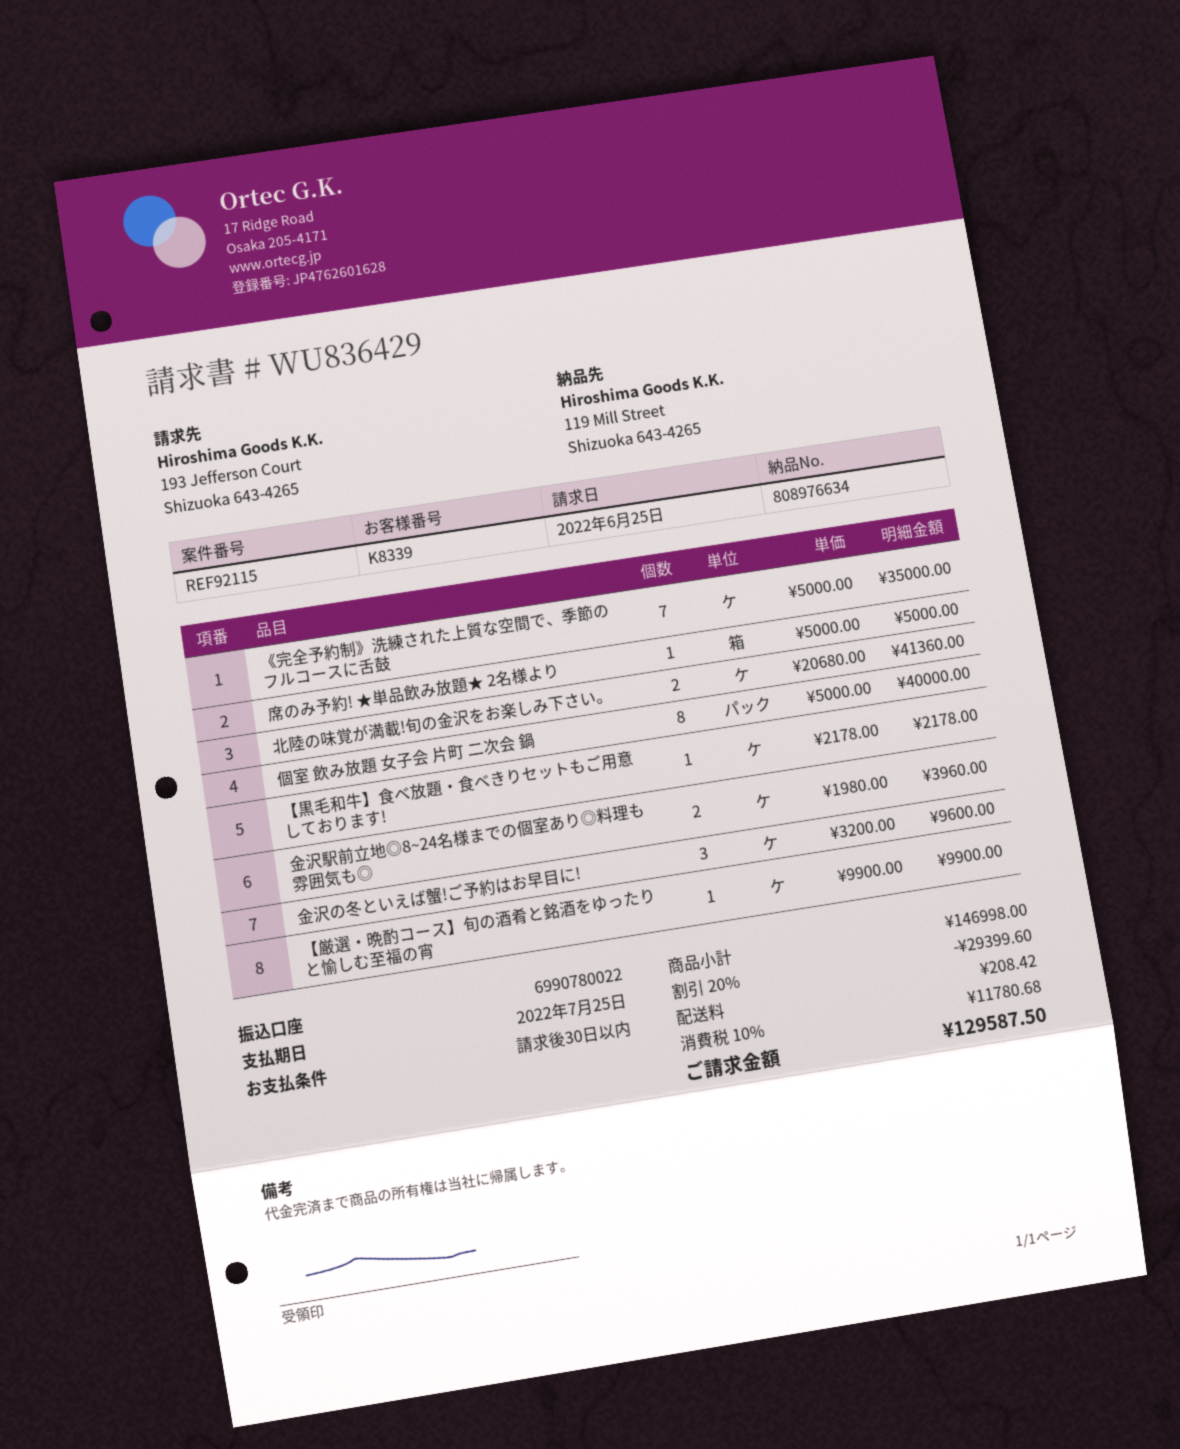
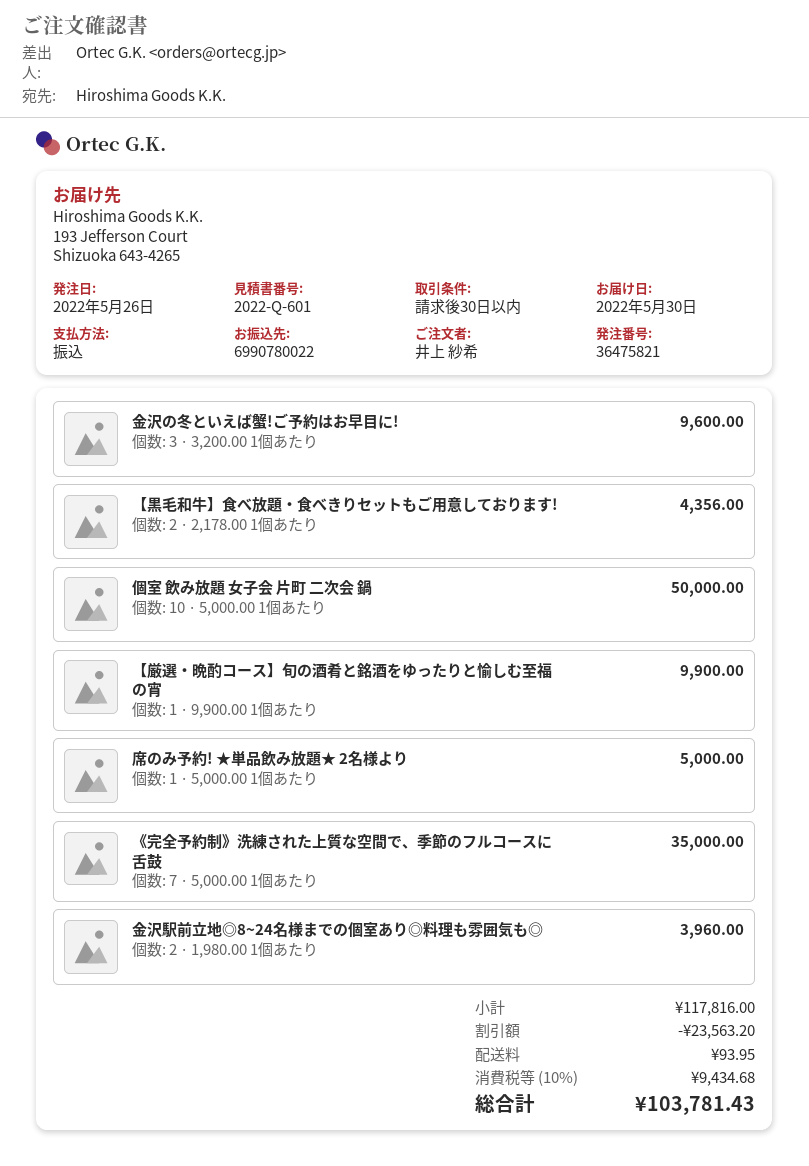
ship to: 119 Mill Street, Shizuoka 643-4265 -> 193 Jefferson Court, Shizuoka 643-4265
北陸の味覚が満載!旬の金沢をお楽しみ下さい。: 2 x 20680.00 = 41360.00 -> none
個室 飲み放題 女子会 片町 二次会 鍋: 8 x 5000.00 = 40000.00 -> 10 x 5000.00 = 50000.00
【黒毛和牛】食べ放題・食べきりセットもご用意しております!: 1 x 2178.00 = 2178.00 -> 2 x 2178.00 = 4356.00
subtotal: 146998.00 -> 117816.00
discount: 29399.60 -> 23563.20
shipping: 208.42 -> 93.95
tax: 10% = 11780.68 -> 10% = 9434.68
total: 129587.50 -> 103781.43

